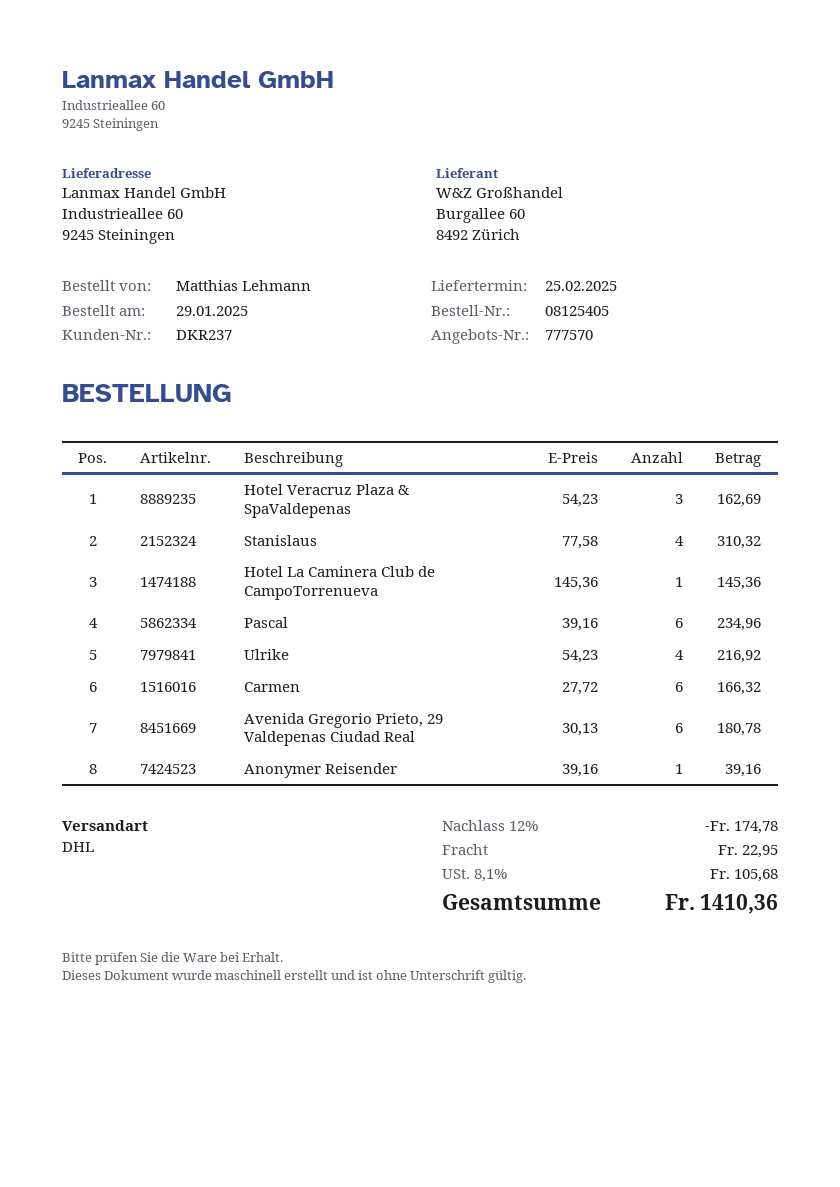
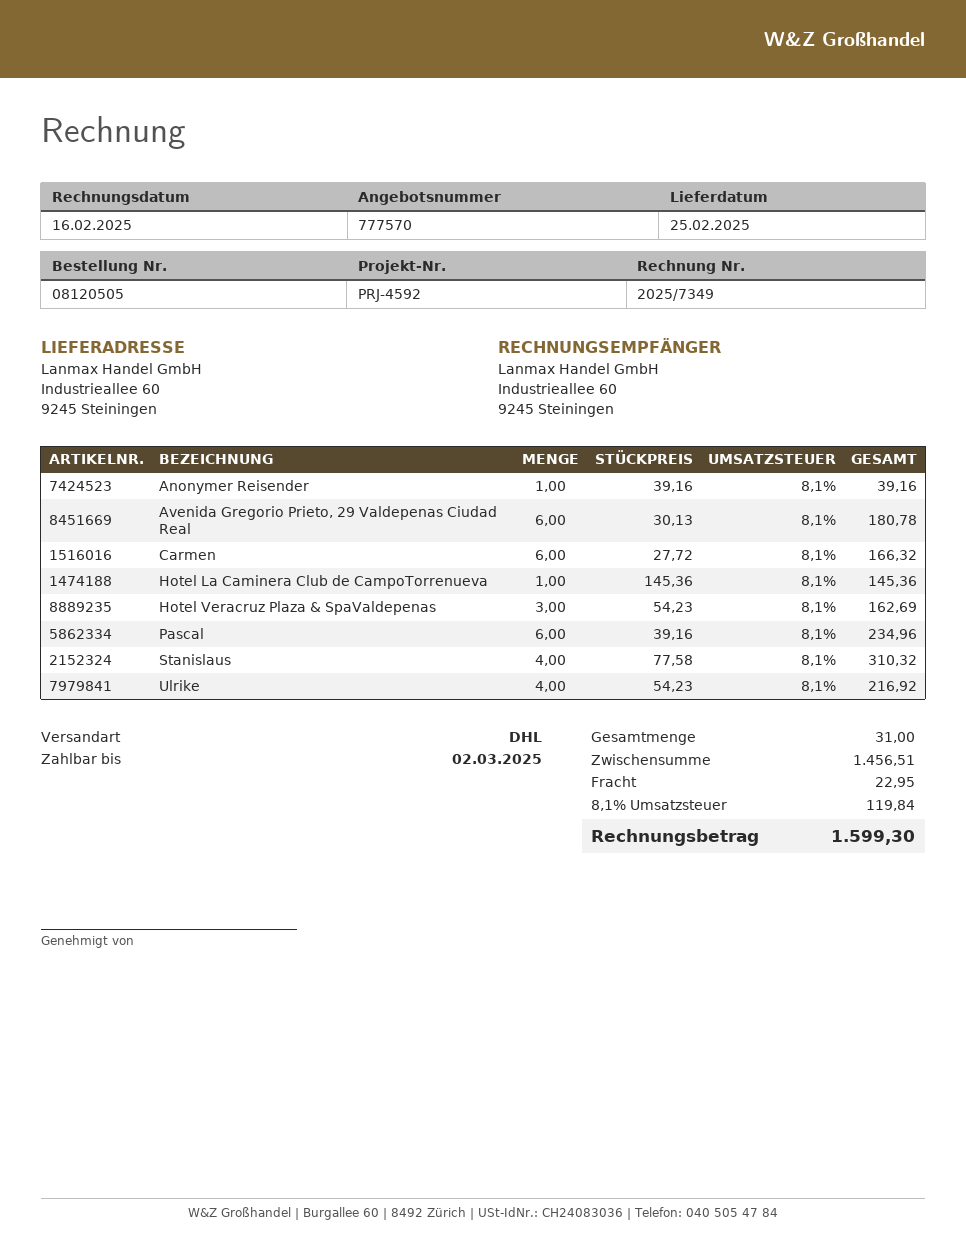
order number: 08125405 -> 08120505
discount: 12% = 174.78 -> none
tax: 8.1% = 105.68 -> 8.1% = 119.84
total: 1410.36 -> 1599.30

